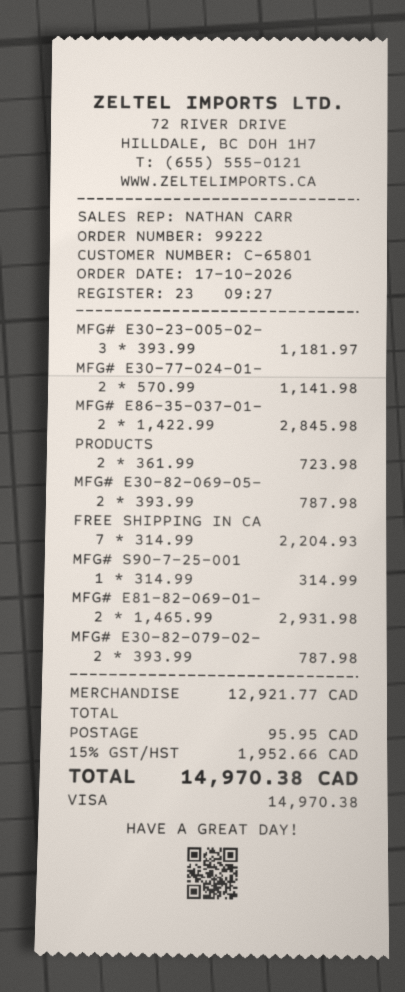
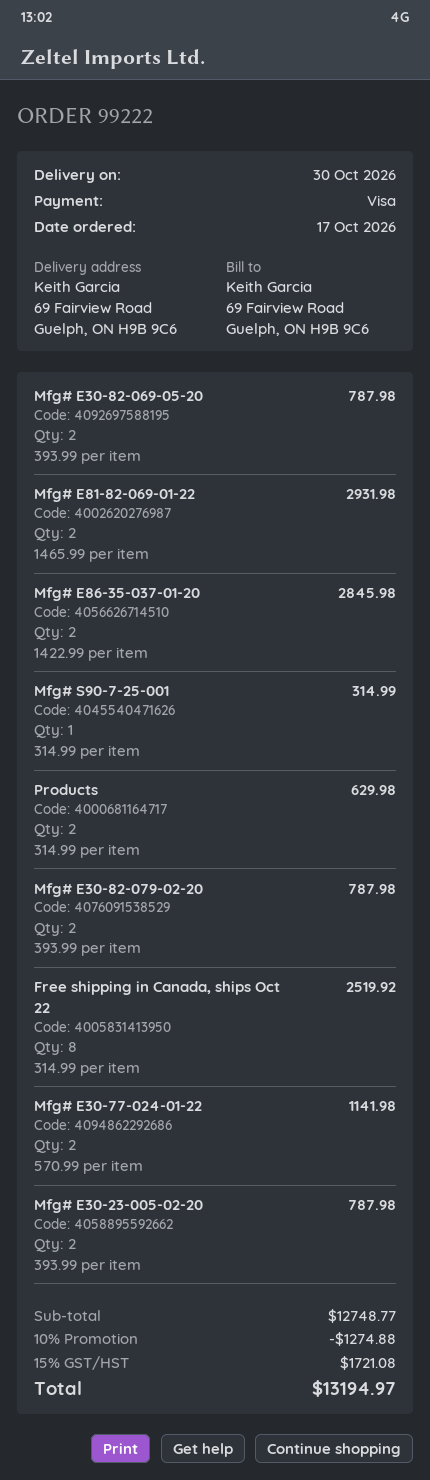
MFG# E30-23-005-02-: 3 x 393.99 = 1181.97 -> 2 x 393.99 = 787.98
PRODUCTS: 2 x 361.99 = 723.98 -> 2 x 314.99 = 629.98
FREE SHIPPING IN CA: 7 x 314.99 = 2204.93 -> 8 x 314.99 = 2519.92
subtotal: 12921.77 -> 12748.77
discount: none -> 10% = 1274.88
shipping: 95.95 -> none
tax: 15% = 1952.66 -> 15% = 1721.08
total: 14970.38 -> 13194.97

